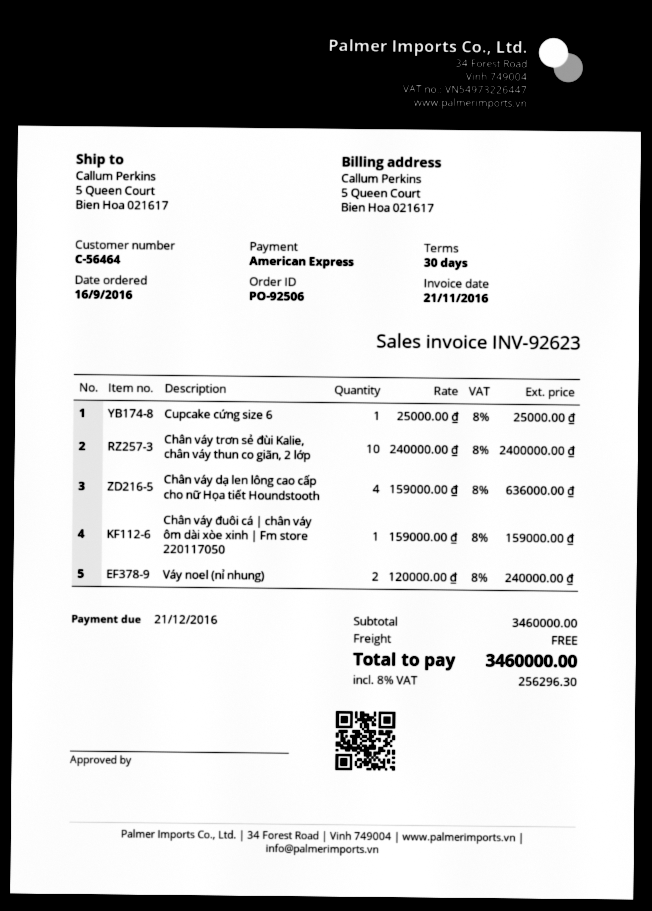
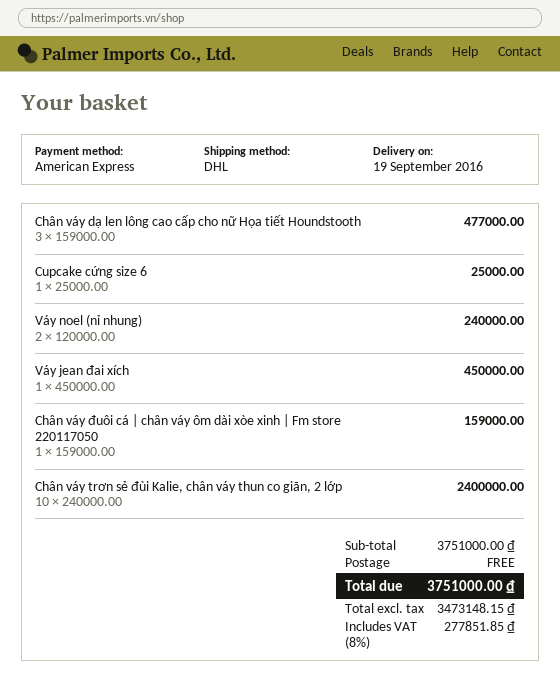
Chân váy dạ len lông cao cấp cho nữ Họa tiết Houndstooth: 4 x 159000.00 = 636000.00 -> 3 x 159000.00 = 477000.00
Váy jean đai xích: none -> 1 x 450000.00 = 450000.00
subtotal: 3460000.00 -> 3751000.00
tax: 8% = 256296.30 -> 8% = 277851.85
total: 3460000.00 -> 3751000.00

